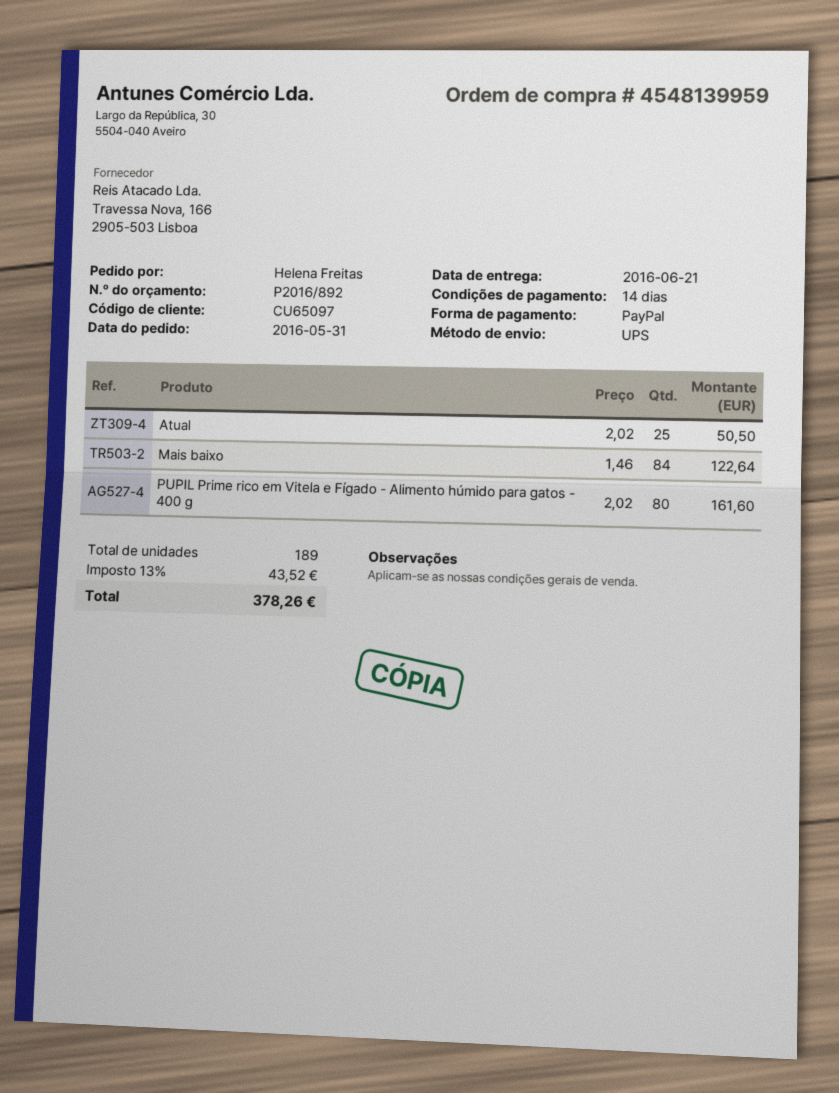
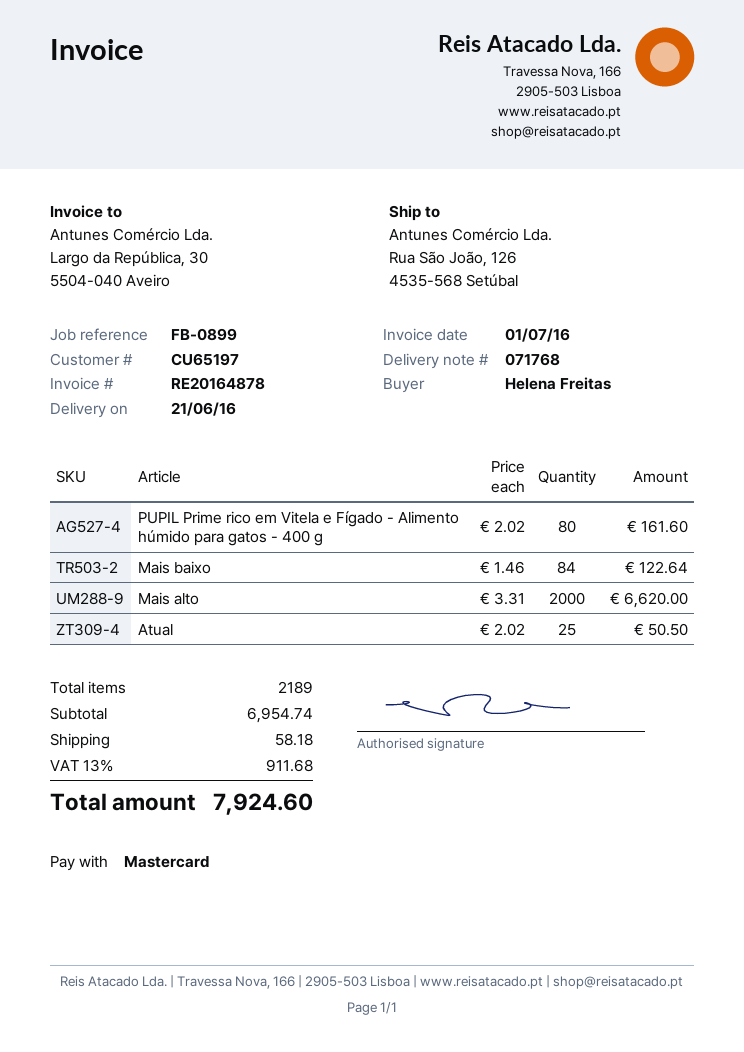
customer number: CU65097 -> CU65197
payment method: PayPal -> Mastercard
Mais alto: none -> 2000 x 3.31 = 6620.00
total quantity: 189 -> 2189
shipping: none -> 58.18
tax: 13% = 43.52 -> 13% = 911.68
total: 378.26 -> 7924.60

